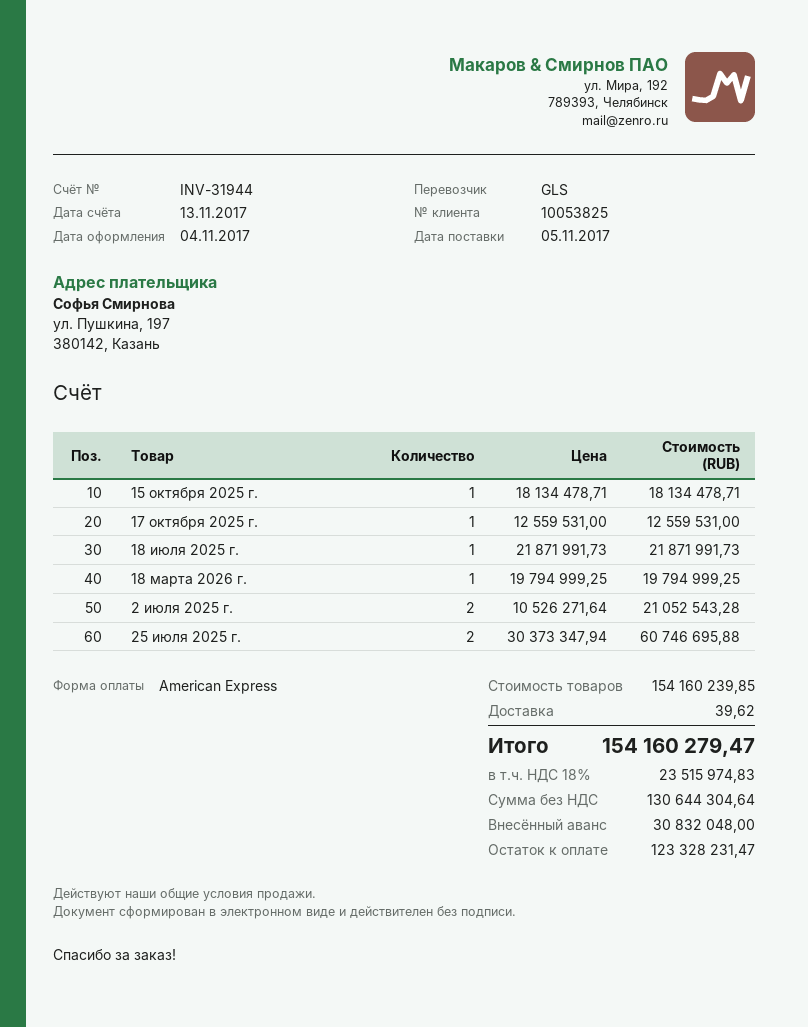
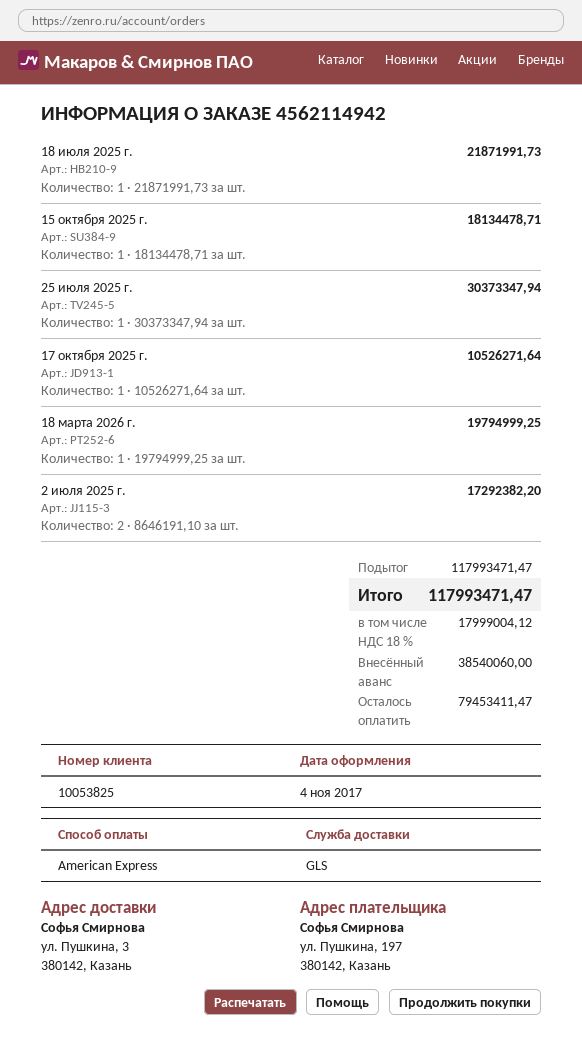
17 октября 2025 г.: 1 x 12559531.00 = 12559531.00 -> 1 x 10526271.64 = 10526271.64
2 июля 2025 г.: 2 x 10526271.64 = 21052543.28 -> 2 x 8646191.10 = 17292382.20
25 июля 2025 г.: 2 x 30373347.94 = 60746695.88 -> 1 x 30373347.94 = 30373347.94
subtotal: 154160239.85 -> 117993471.47
shipping: 39.62 -> none
tax: 18% = 23515974.83 -> 18% = 17999004.12
total: 154160279.47 -> 117993471.47
deposit: 30832048.00 -> 38540060.00
balance: 123328231.47 -> 79453411.47

